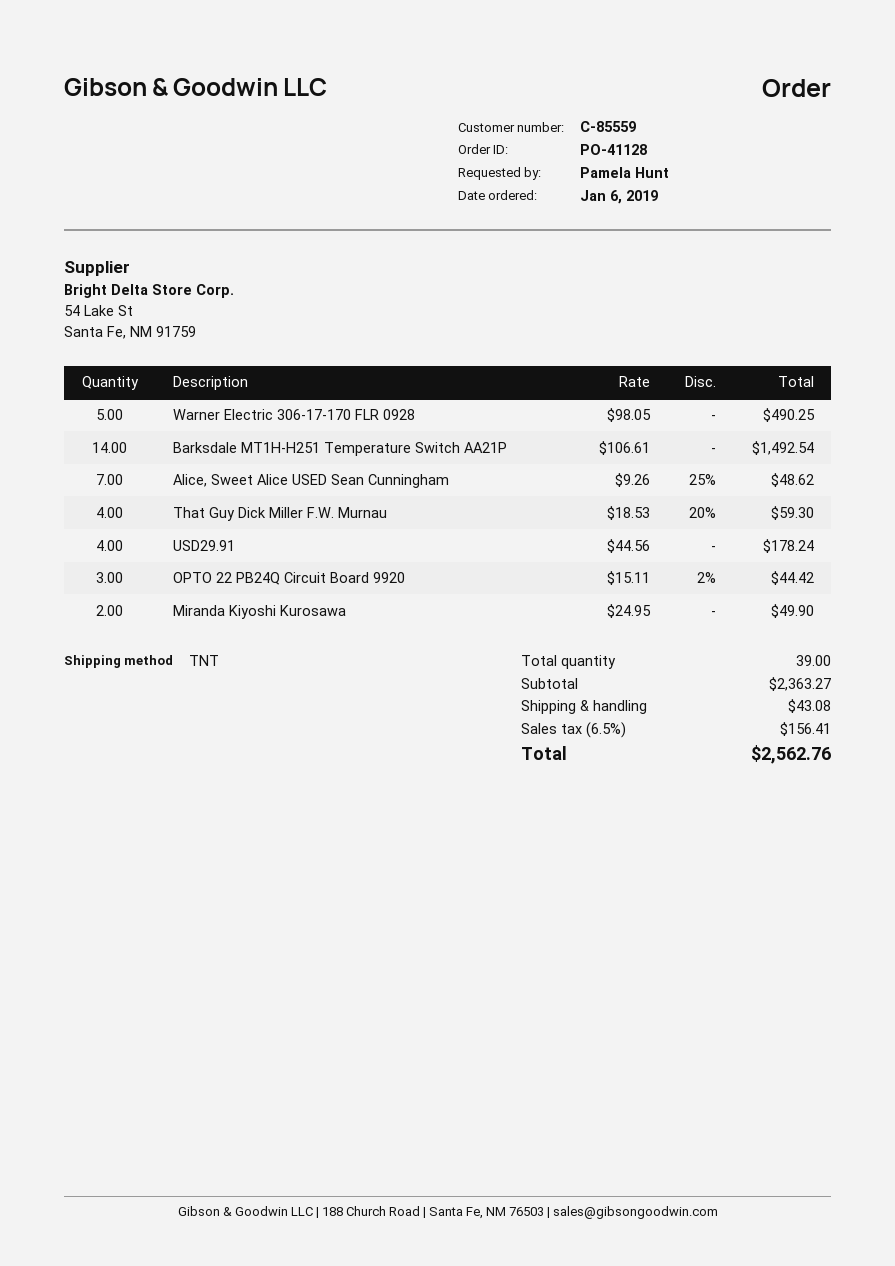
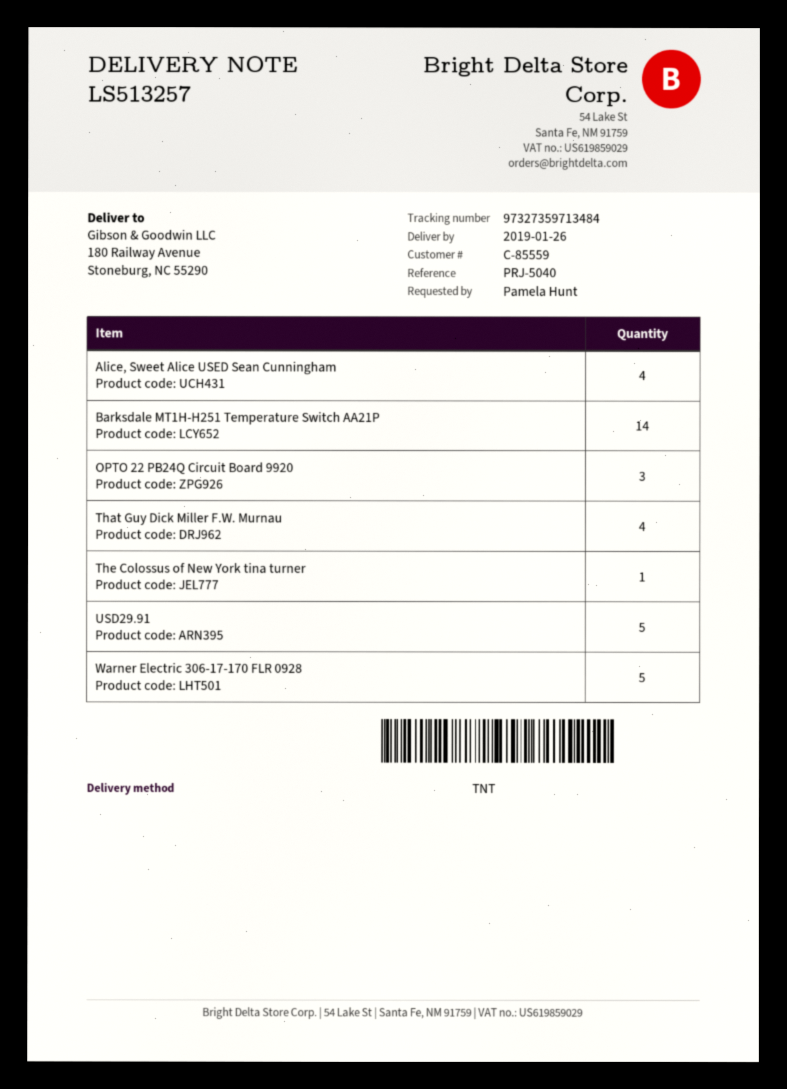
Alice, Sweet Alice USED Sean Cunningham: 7 -> 4
USD29.91: 4 -> 5
Miranda Kiyoshi Kurosawa: 2 -> none
The Colossus of New York tina turner: none -> 1

